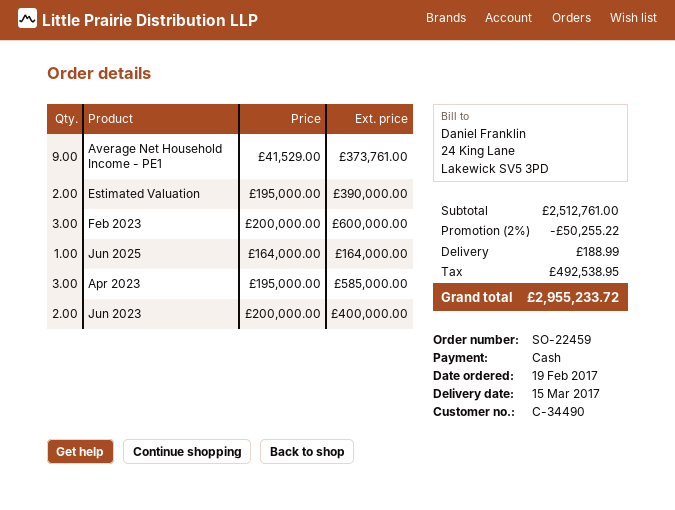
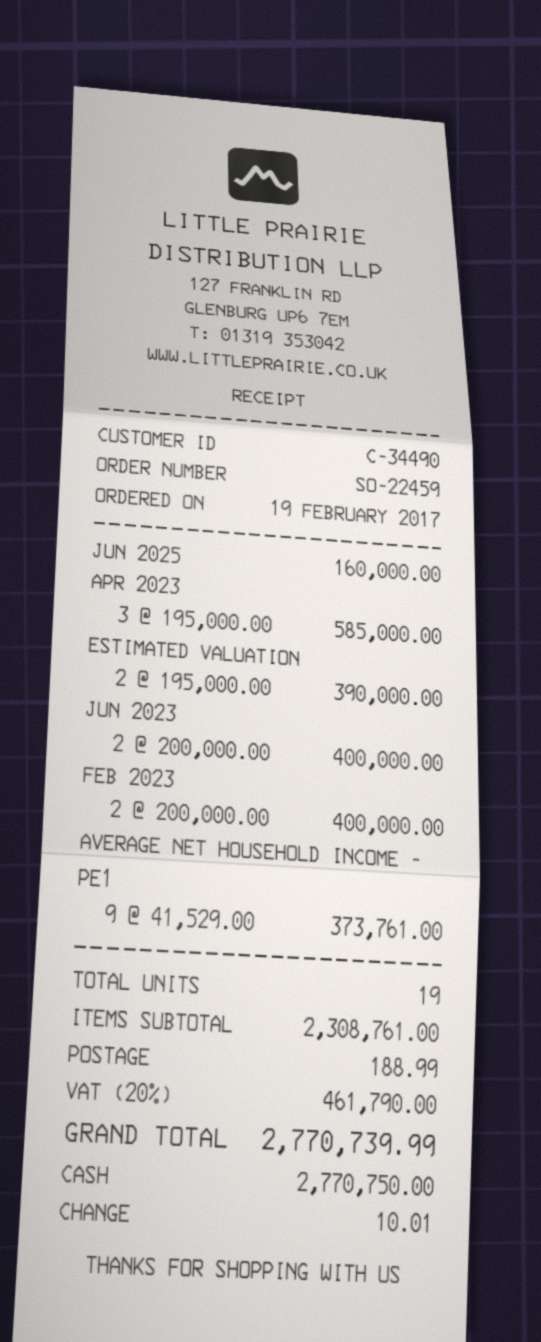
Feb 2023: 3 x 200000.00 = 600000.00 -> 2 x 200000.00 = 400000.00
Jun 2025: 1 x 164000.00 = 164000.00 -> 1 x 160000.00 = 160000.00
subtotal: 2512761.00 -> 2308761.00
discount: 2% = 50255.22 -> none
tax: 492538.95 -> 461790.00
total: 2955233.72 -> 2770739.99

